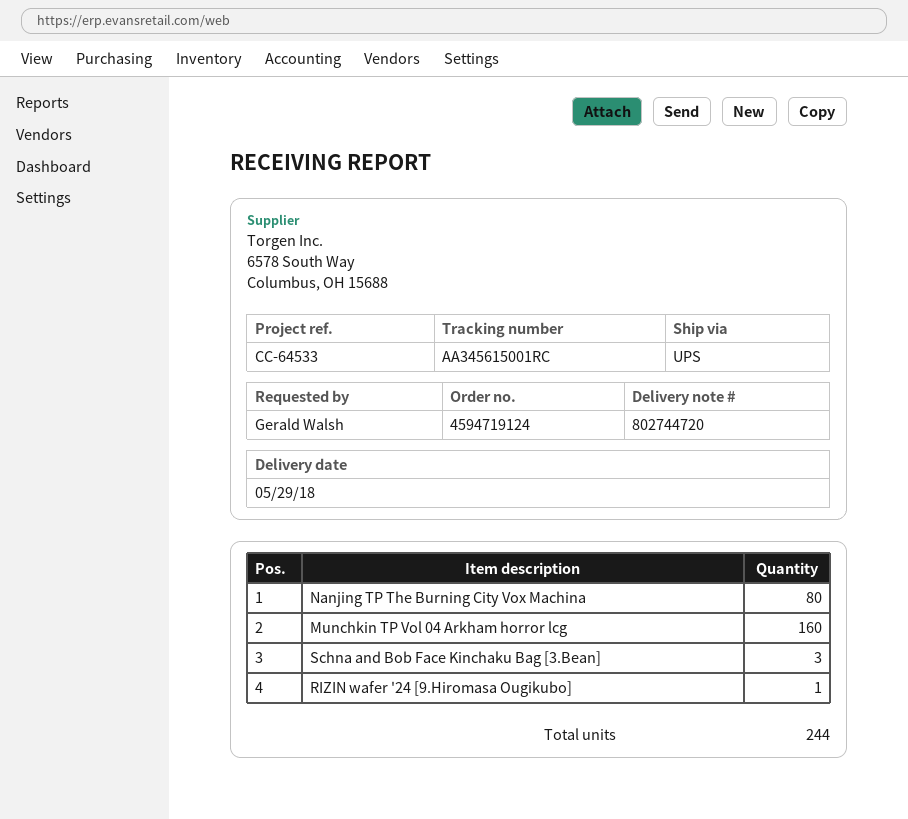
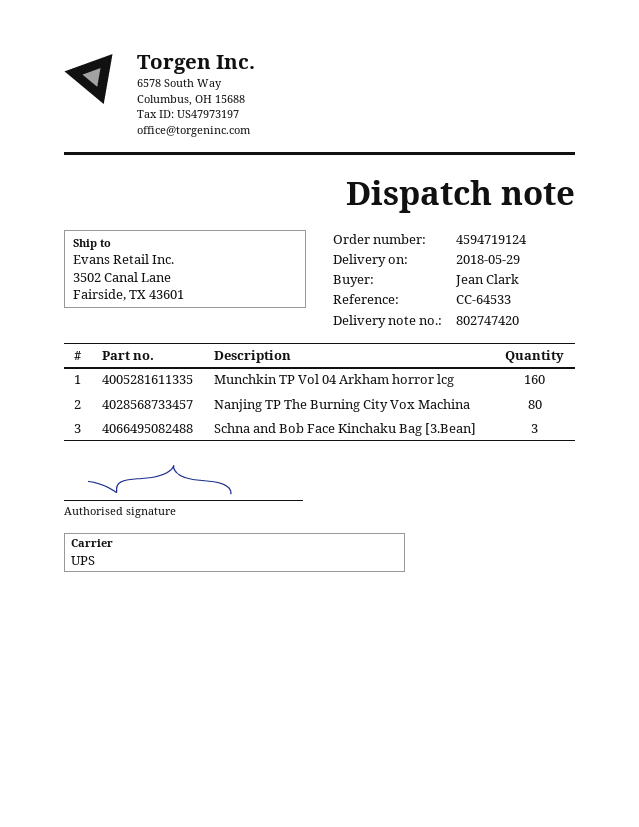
delivery note number: 802744720 -> 802747420
ordered by: Gerald Walsh -> Jean Clark
RIZIN wafer '24 [9.Hiromasa Ougikubo]: 1 -> none

